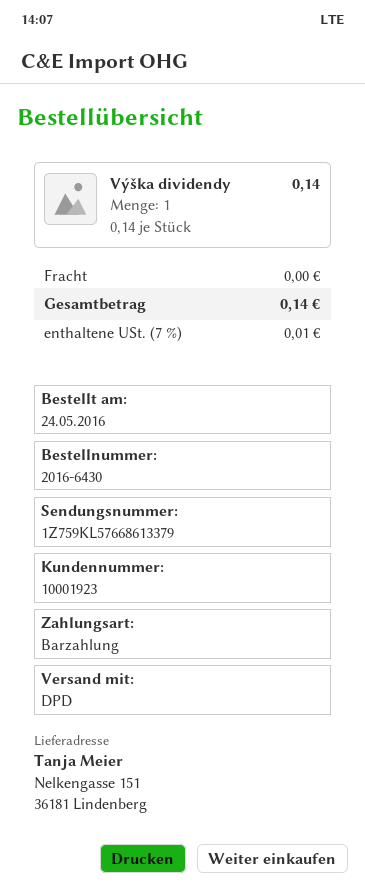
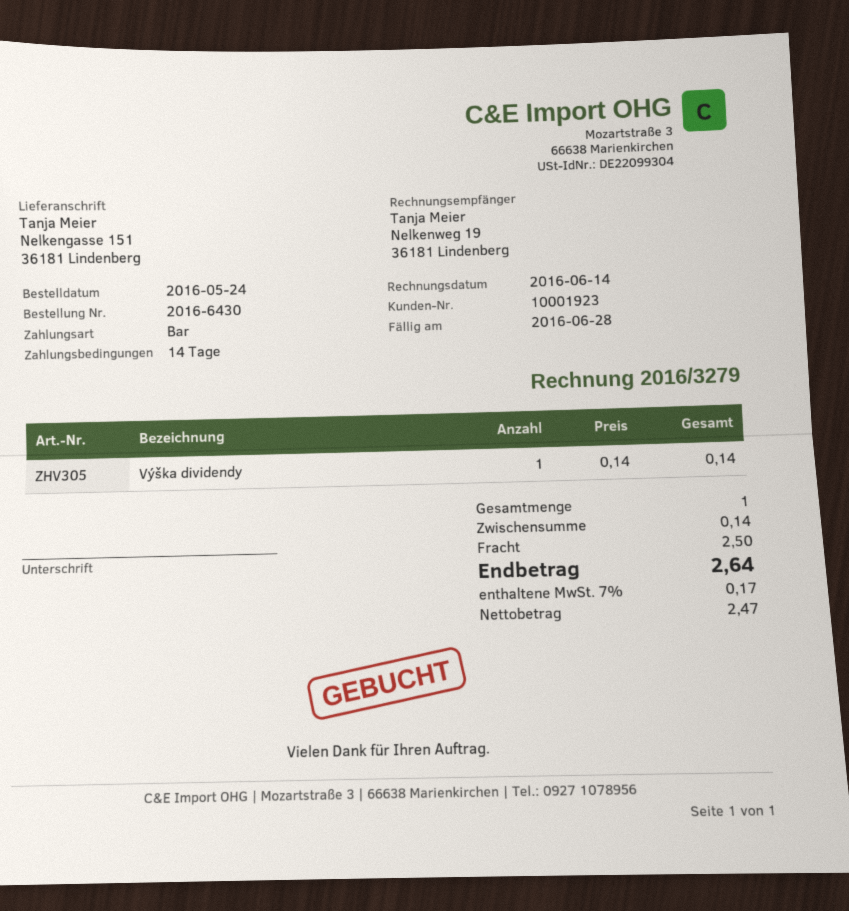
shipping: 0.00 -> 2.50
tax: 7% = 0.01 -> 7% = 0.17
total: 0.14 -> 2.64

